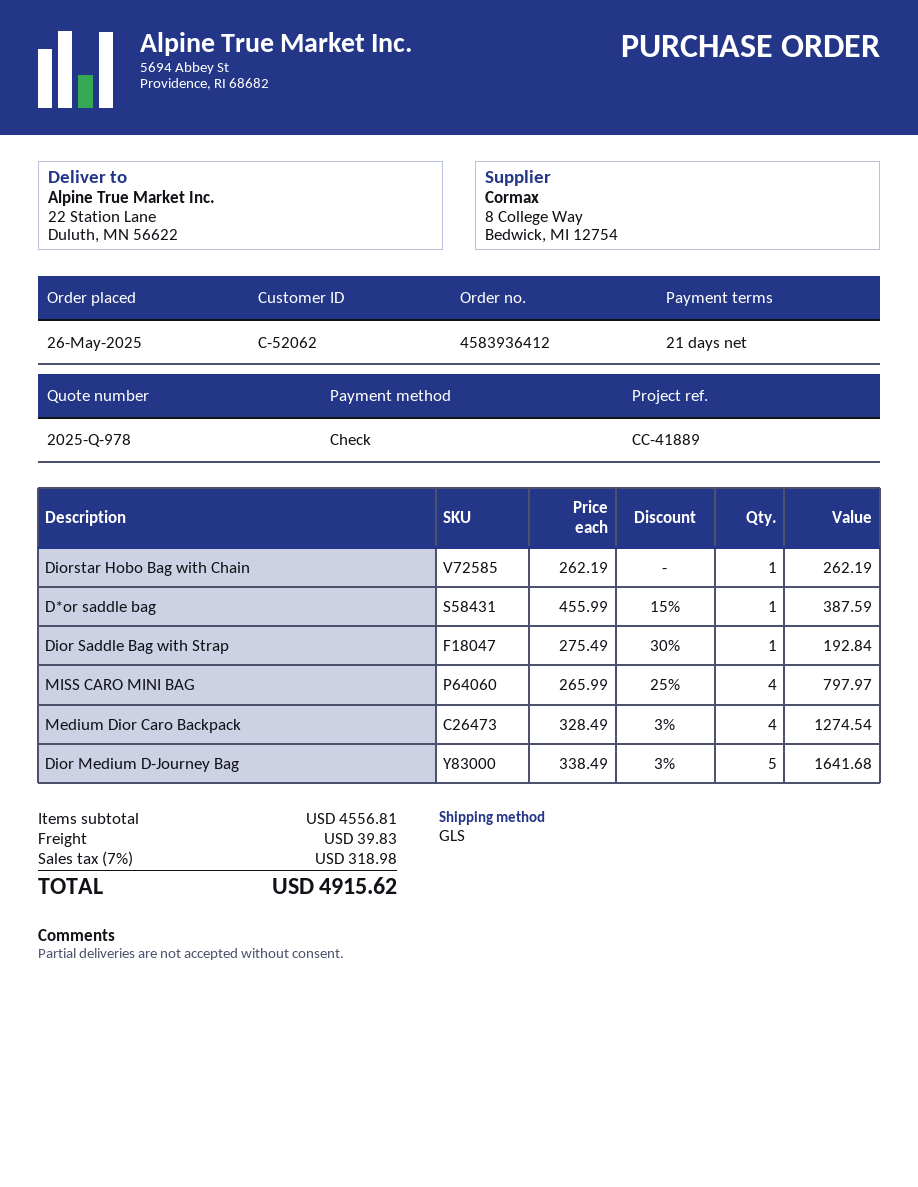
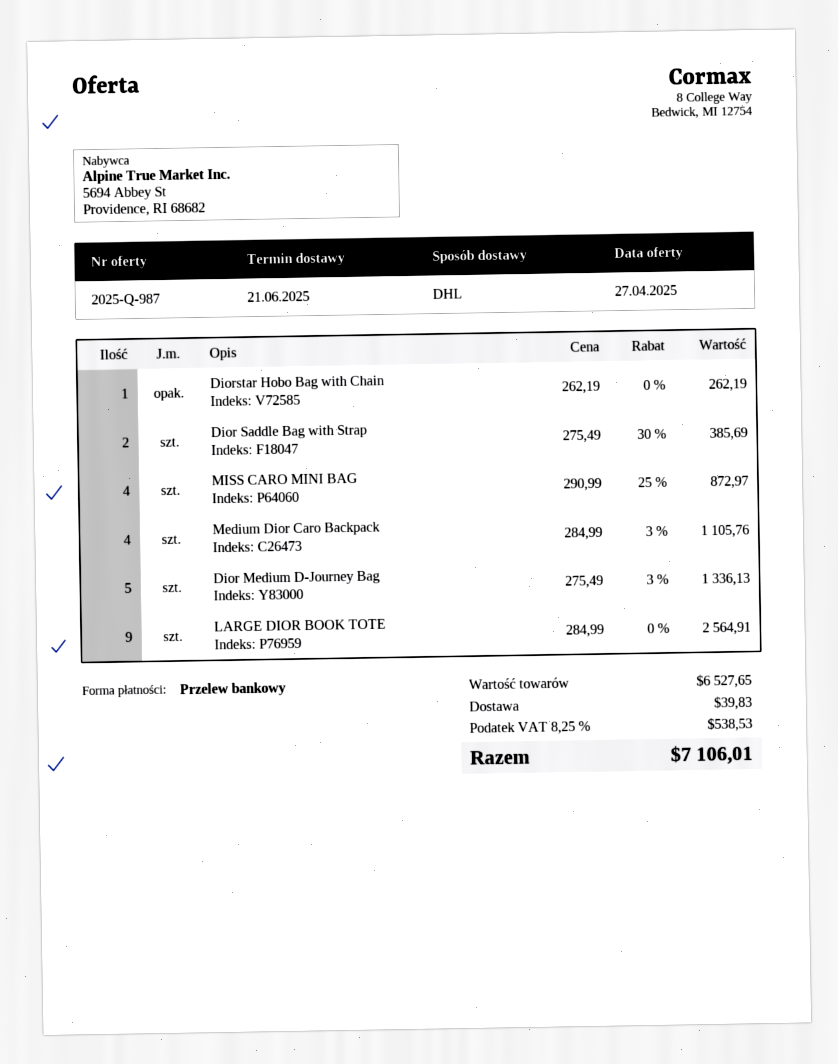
quote number: 2025-Q-978 -> 2025-Q-987
payment method: cheque -> bank transfer
shipping method: GLS -> DHL
D*or saddle bag: 1 x 455.99 - 15% = 387.59 -> none
Dior Saddle Bag with Strap: 1 x 275.49 - 30% = 192.84 -> 2 x 275.49 - 30% = 385.69
MISS CARO MINI BAG: 4 x 265.99 - 25% = 797.97 -> 4 x 290.99 - 25% = 872.97
Medium Dior Caro Backpack: 4 x 328.49 - 3% = 1274.54 -> 4 x 284.99 - 3% = 1105.76
Dior Medium D-Journey Bag: 5 x 338.49 - 3% = 1641.68 -> 5 x 275.49 - 3% = 1336.13
LARGE DIOR BOOK TOTE: none -> 9 x 284.99 = 2564.91
subtotal: 4556.81 -> 6527.65
tax: 7% = 318.98 -> 8.25% = 538.53
total: 4915.62 -> 7106.01

